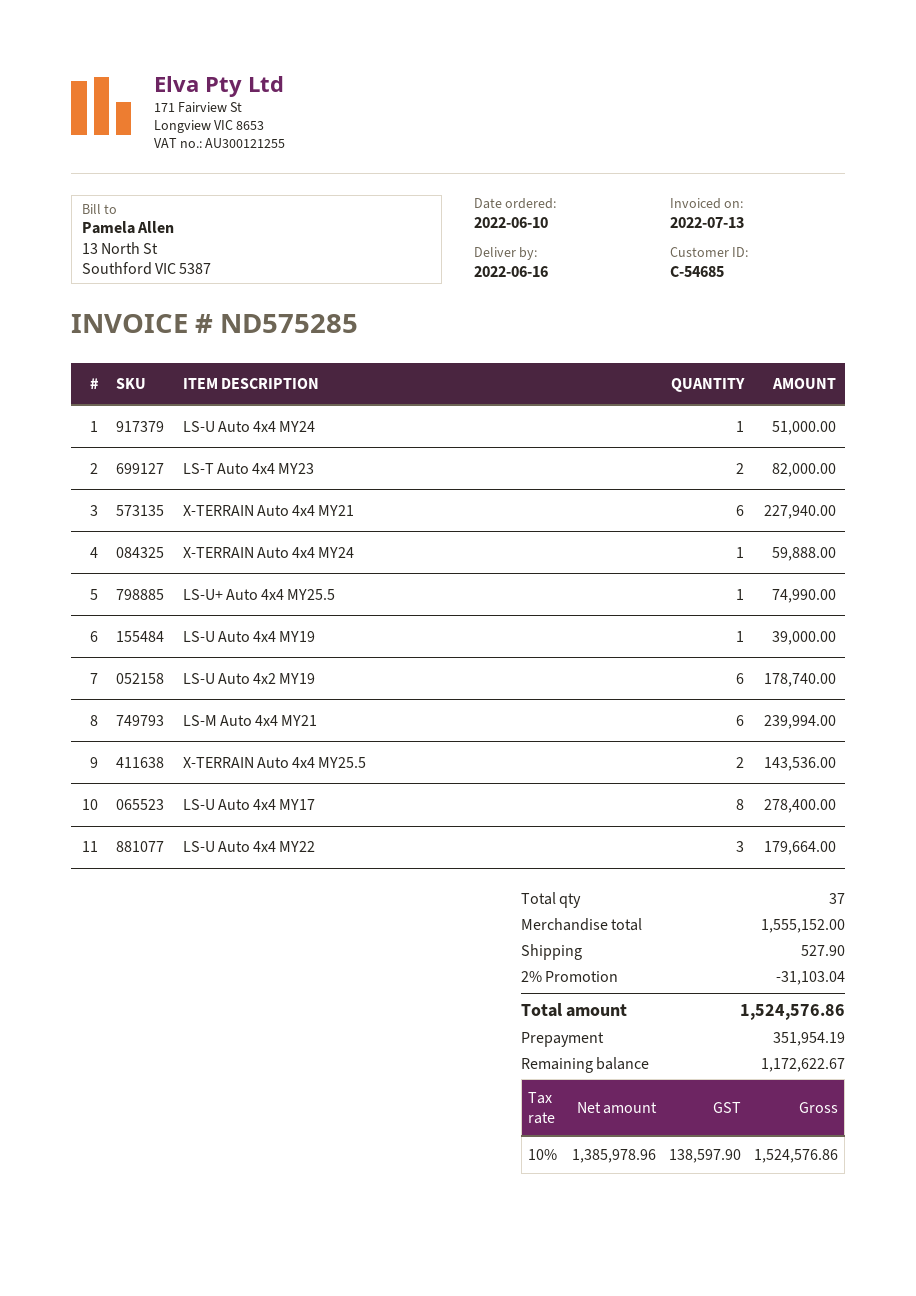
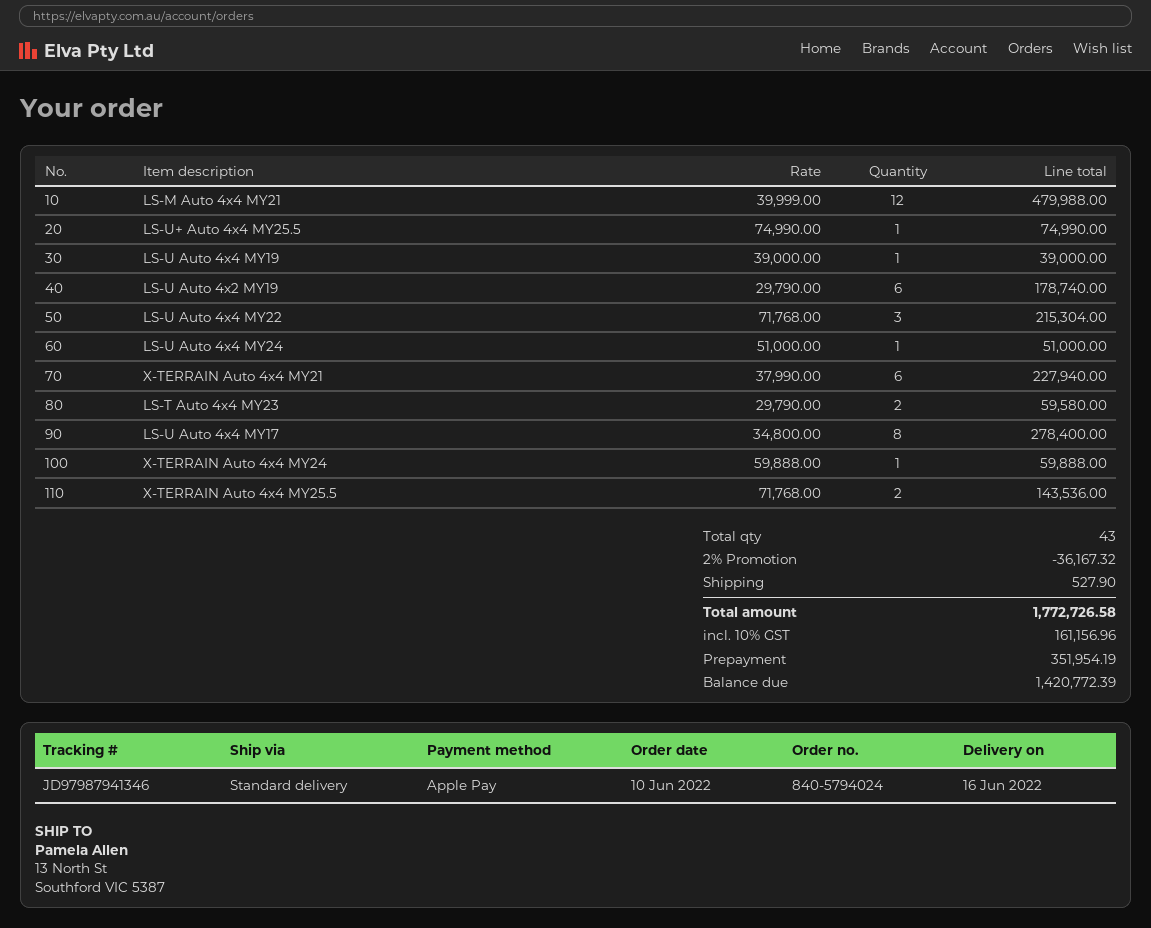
LS-T Auto 4x4 MY23: 2 for 82000.00 -> 2 for 59580.00
LS-M Auto 4x4 MY21: 6 for 239994.00 -> 12 for 479988.00
LS-U Auto 4x4 MY22: 3 for 179664.00 -> 3 for 215304.00
total quantity: 37 -> 43
discount: 2% = 31103.04 -> 2% = 36167.32
tax: 10% = 138597.90 -> 10% = 161156.96
total: 1524576.86 -> 1772726.58
balance: 1172622.67 -> 1420772.39

